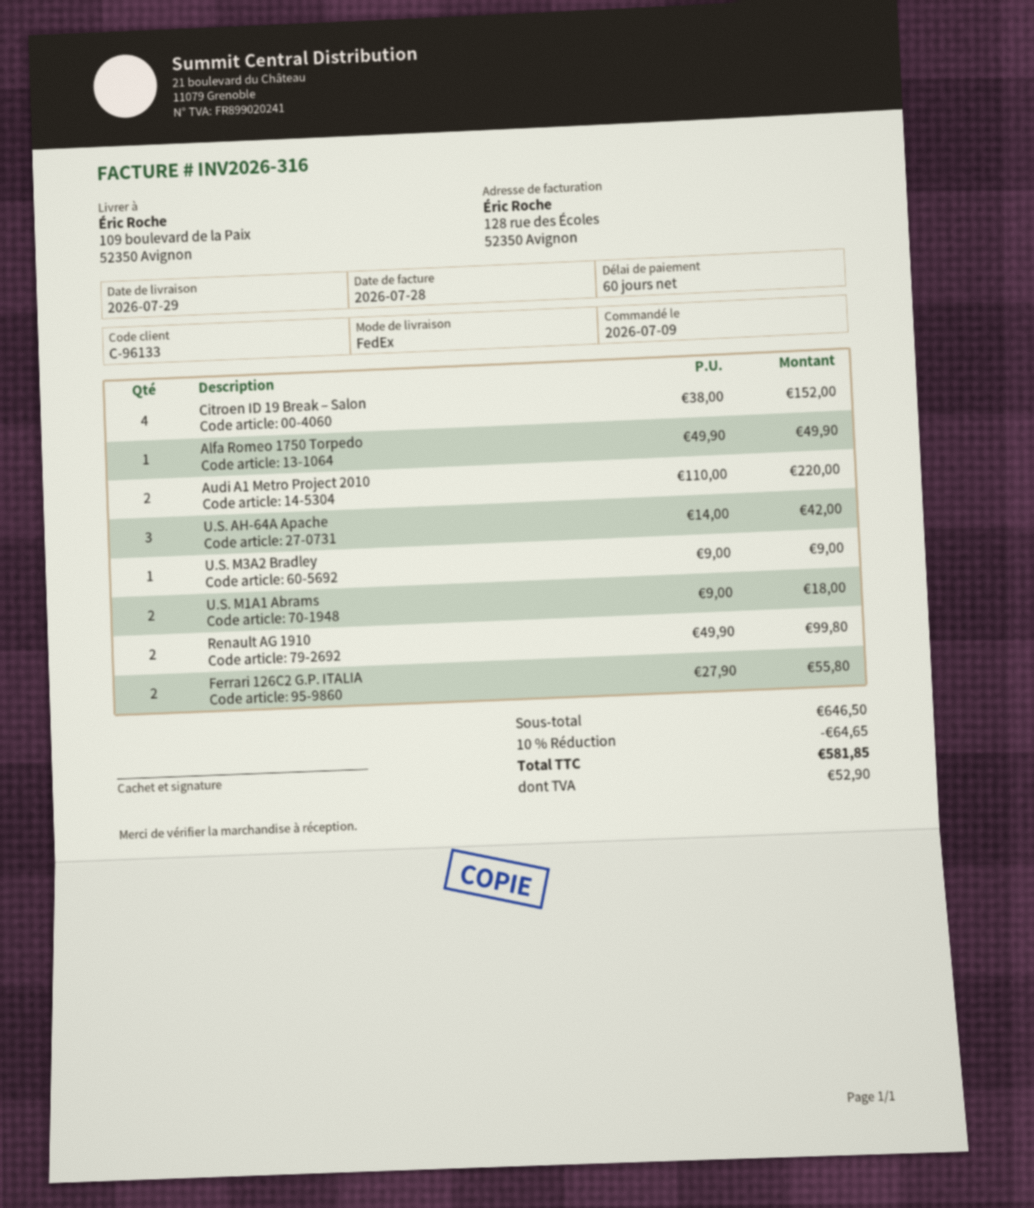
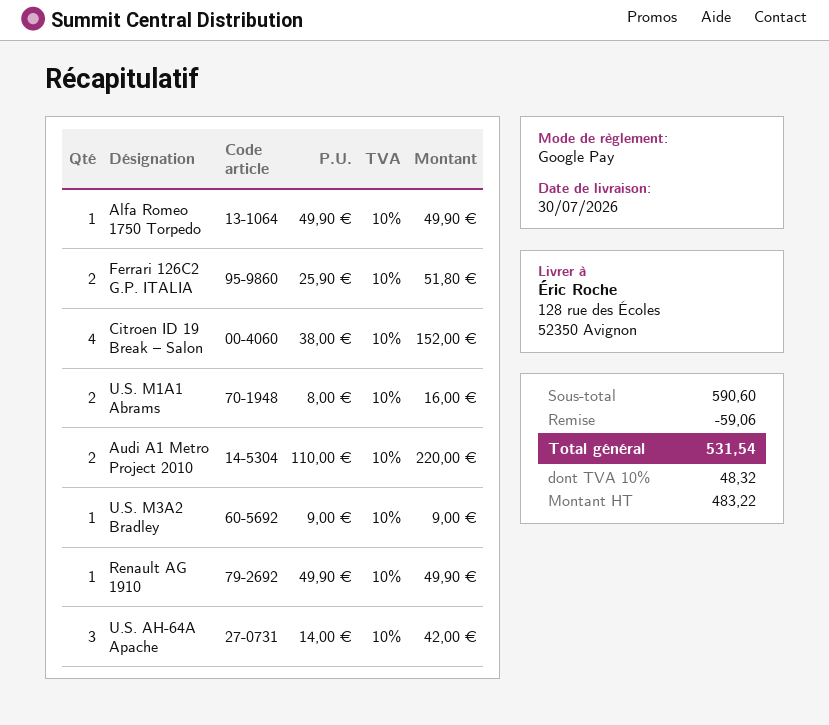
delivery date: 2026-07-29 -> 2026-07-30
ship to: 109 boulevard de la Paix, 52350 Avignon -> 128 rue des Écoles, 52350 Avignon
U.S. M1A1 Abrams: 2 x 9.00 = 18.00 -> 2 x 8.00 = 16.00
Renault AG 1910: 2 x 49.90 = 99.80 -> 1 x 49.90 = 49.90
Ferrari 126C2 G.P. ITALIA: 2 x 27.90 = 55.80 -> 2 x 25.90 = 51.80
subtotal: 646.50 -> 590.60
discount: 64.65 -> 59.06
tax: 52.90 -> 48.32
total: 581.85 -> 531.54

